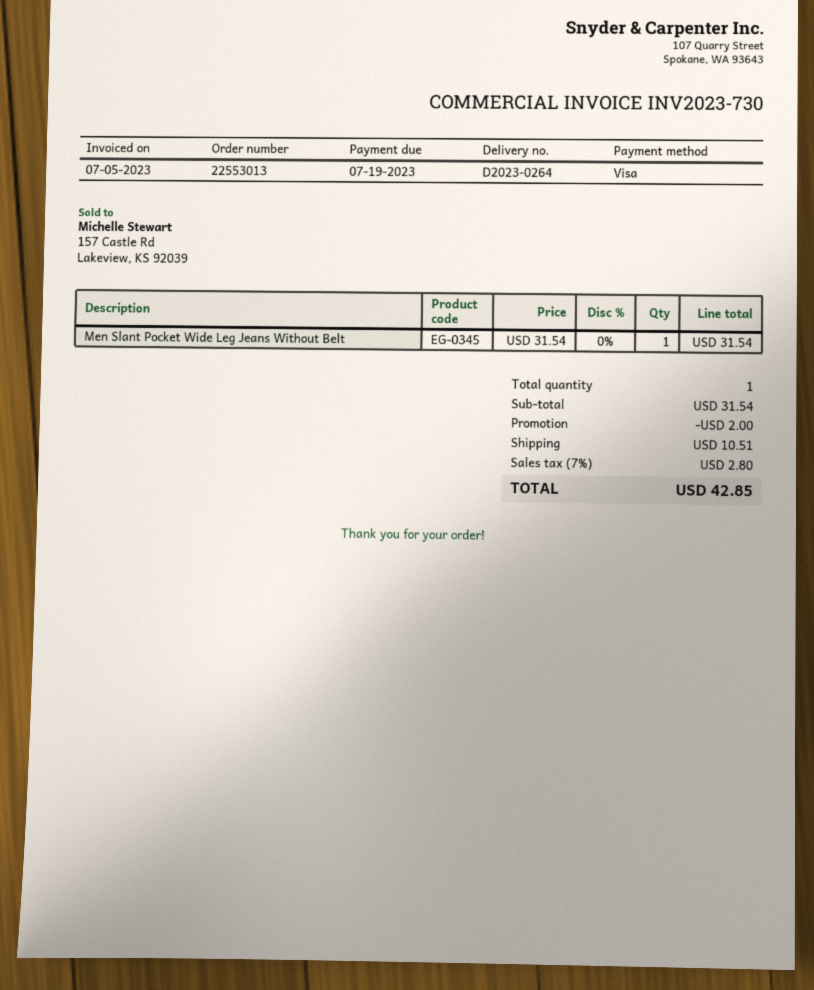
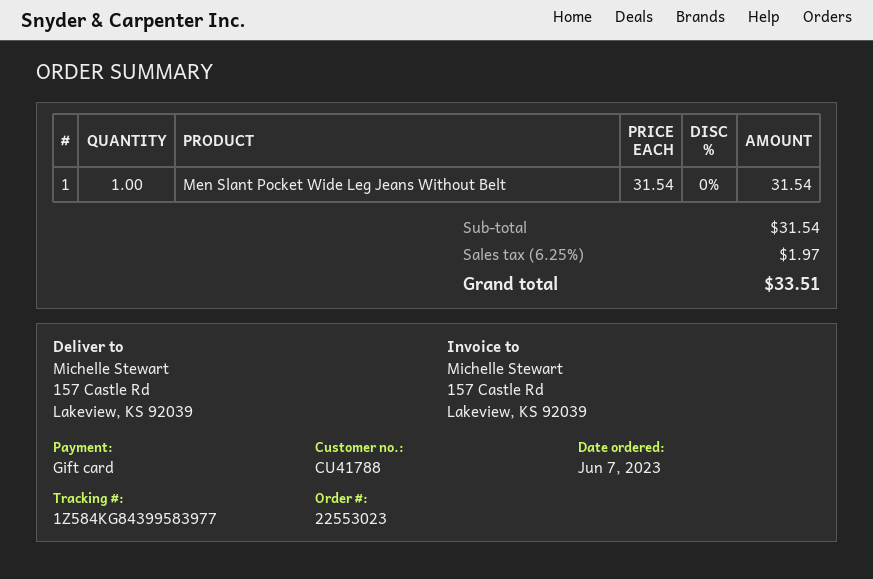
order number: 22553013 -> 22553023
payment method: Visa -> gift card
discount: 2.00 -> none
shipping: 10.51 -> none
tax: 7% = 2.80 -> 6.25% = 1.97
total: 42.85 -> 33.51

